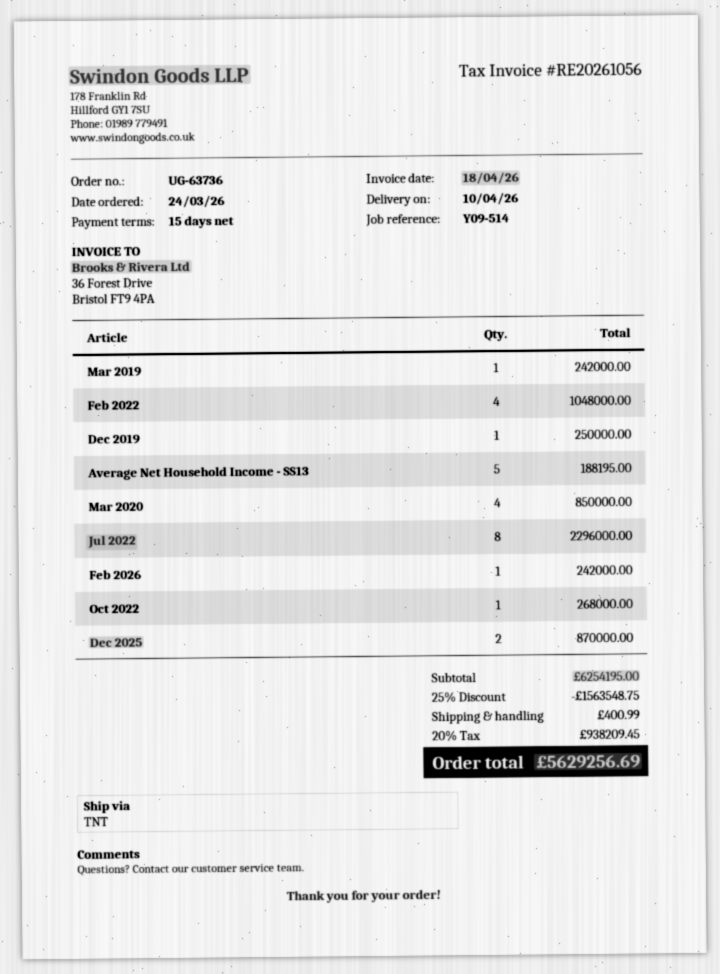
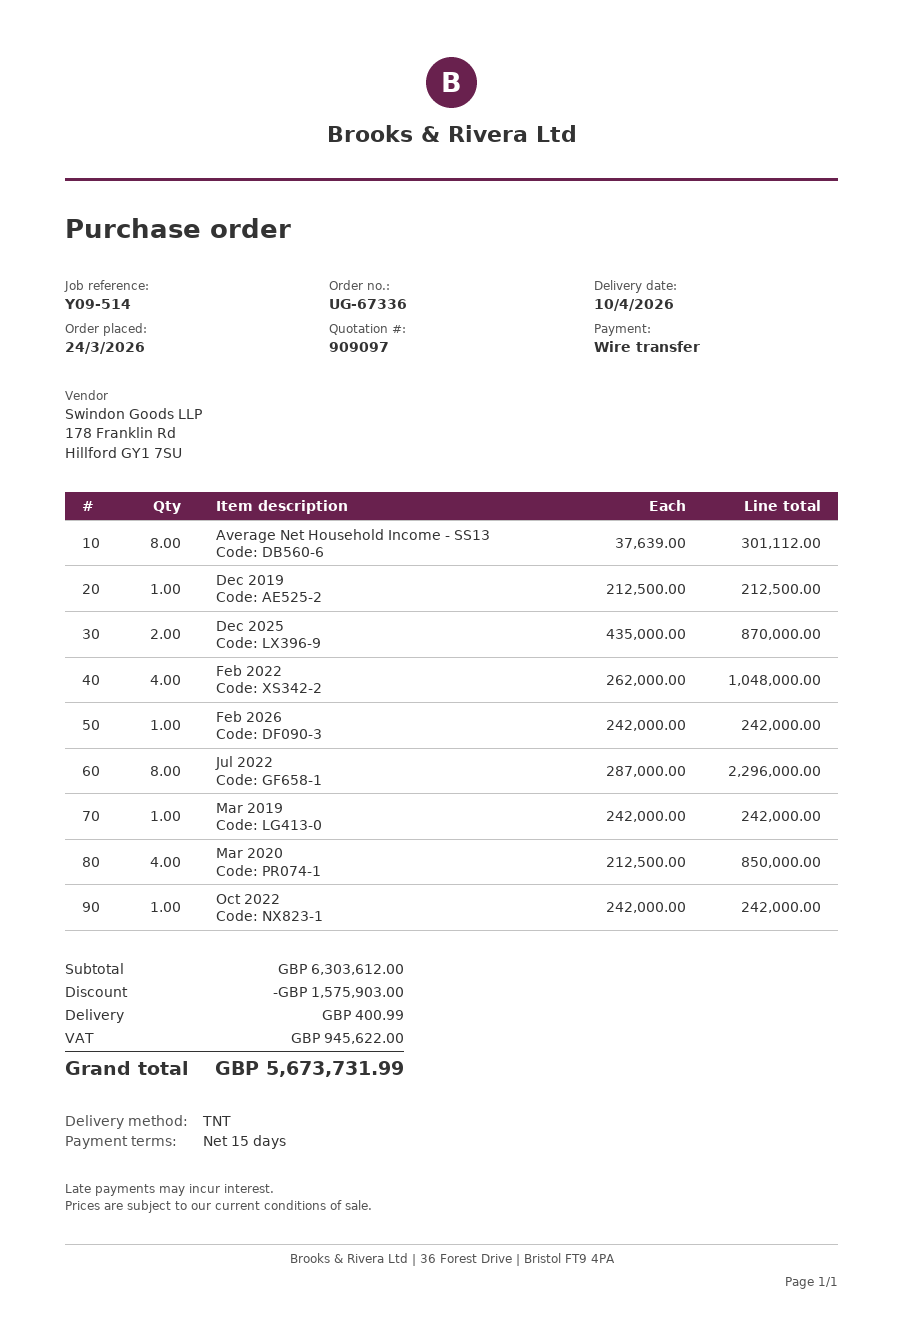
order number: UG-63736 -> UG-67336
Dec 2019: 1 for 250000.00 -> 1 for 212500.00
Average Net Household Income - SS13: 5 for 188195.00 -> 8 for 301112.00
Oct 2022: 1 for 268000.00 -> 1 for 242000.00
subtotal: 6254195.00 -> 6303612.00
discount: 1563548.75 -> 1575903.00
tax: 938209.45 -> 945622.00
total: 5629256.69 -> 5673731.99

